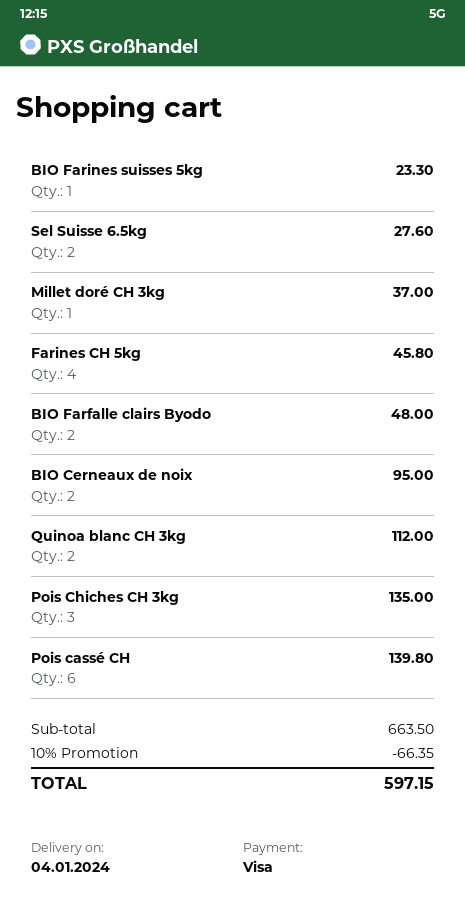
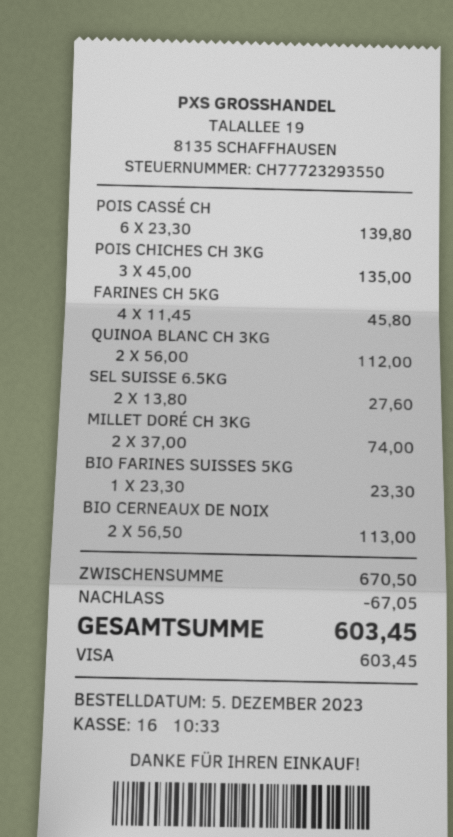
Millet doré CH 3kg: 1 for 37.00 -> 2 for 74.00
BIO Farfalle clairs Byodo: 2 for 48.00 -> none
BIO Cerneaux de noix: 2 for 95.00 -> 2 for 113.00
subtotal: 663.50 -> 670.50
discount: 66.35 -> 67.05
total: 597.15 -> 603.45

